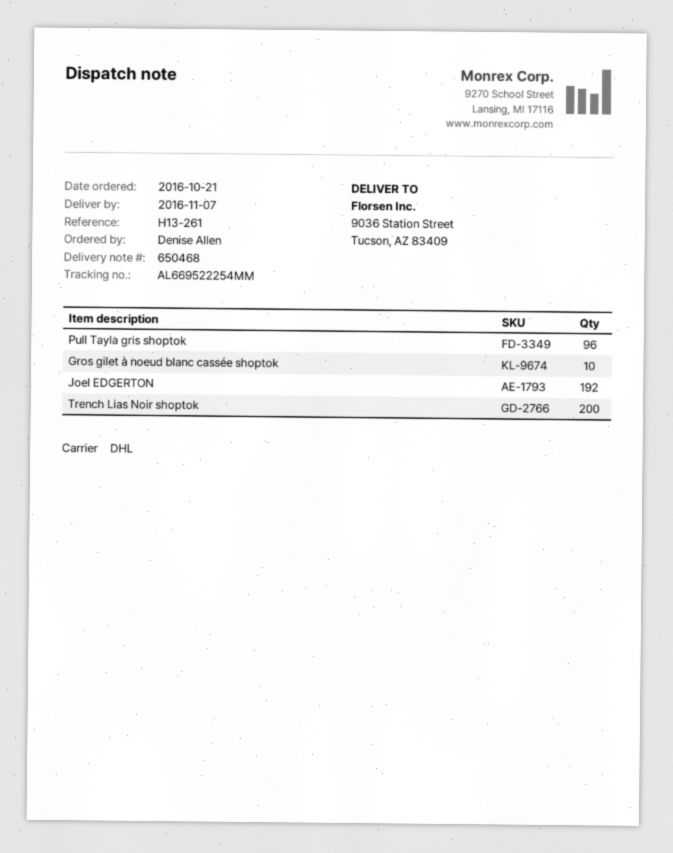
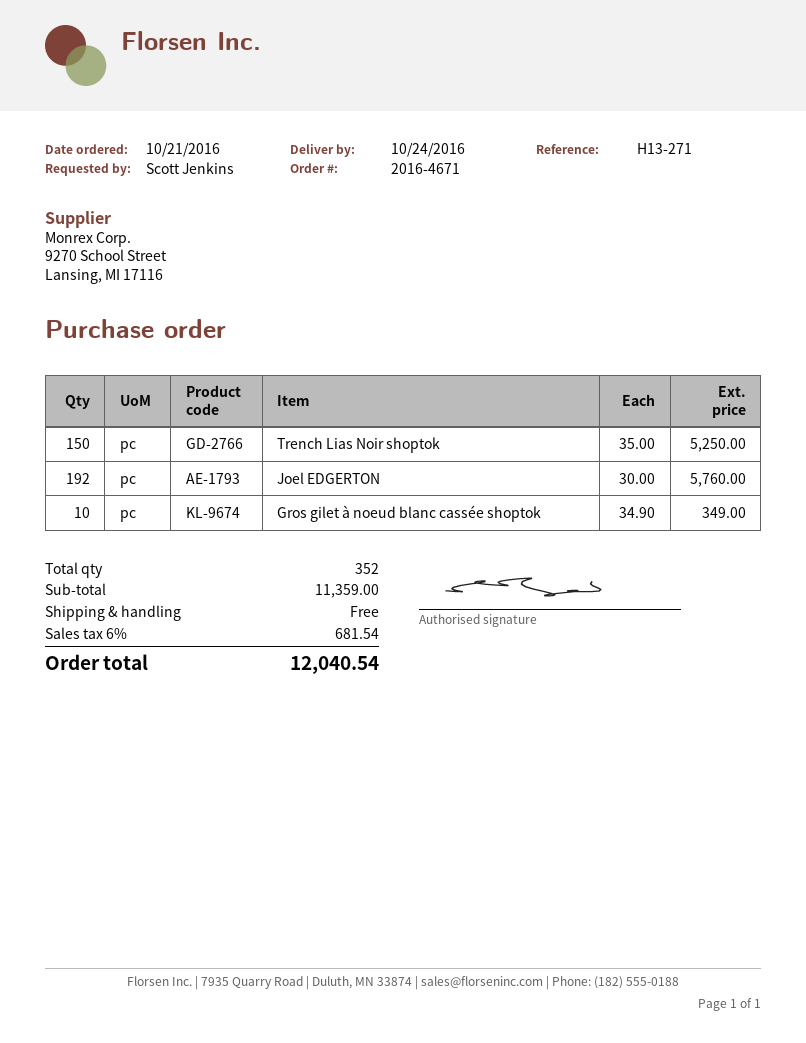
delivery date: 2016-11-07 -> 2016-10-24
reference: H13-261 -> H13-271
ordered by: Denise Allen -> Scott Jenkins
Pull Tayla gris shoptok: 96 -> none
Trench Lias Noir shoptok: 200 -> 150

